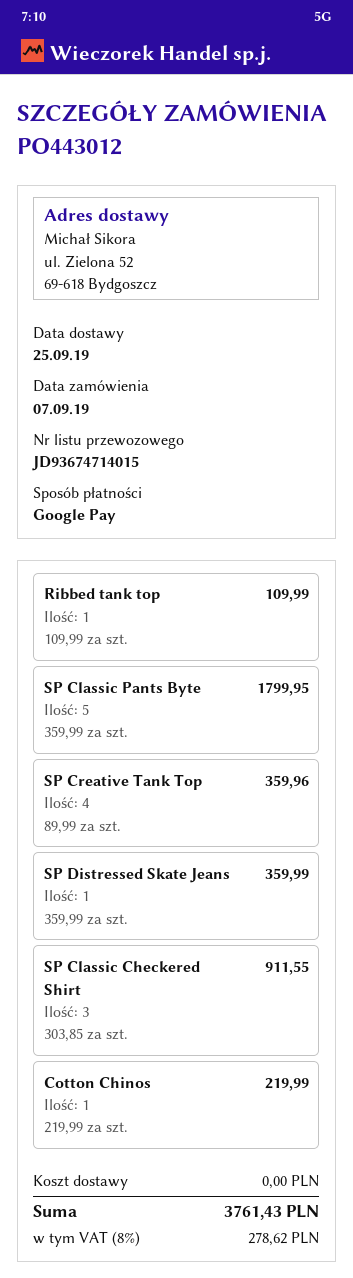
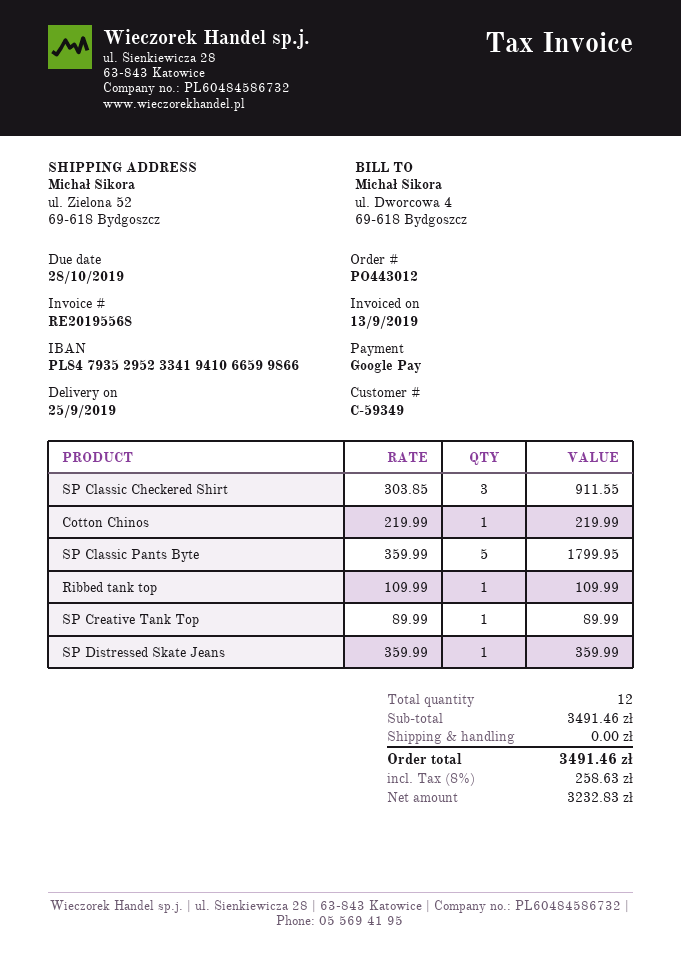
SP Creative Tank Top: 4 x 89.99 = 359.96 -> 1 x 89.99 = 89.99
tax: 8% = 278.62 -> 8% = 258.63
total: 3761.43 -> 3491.46

